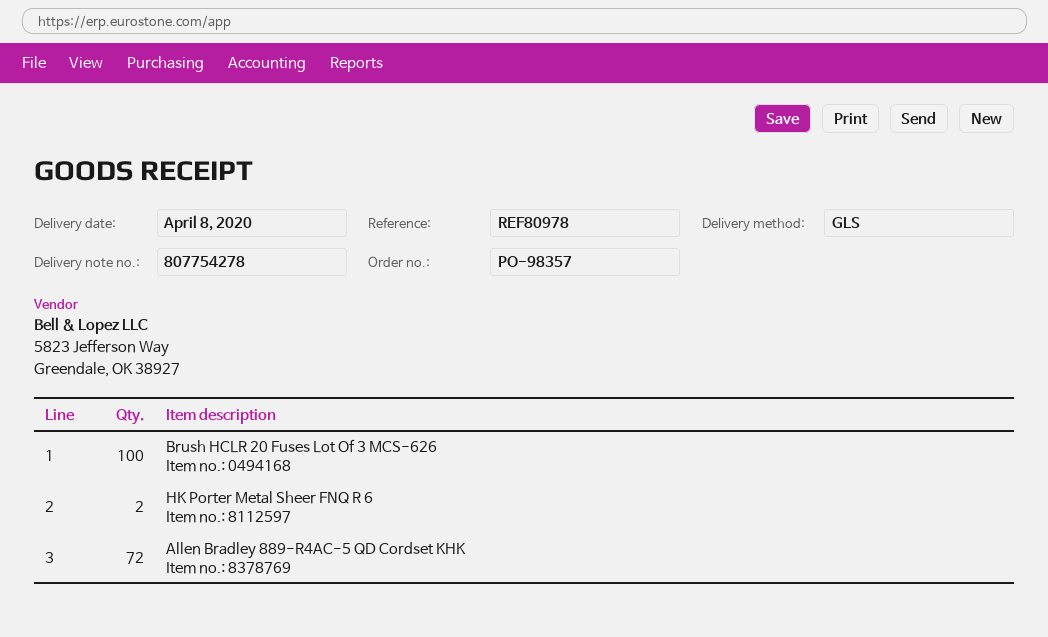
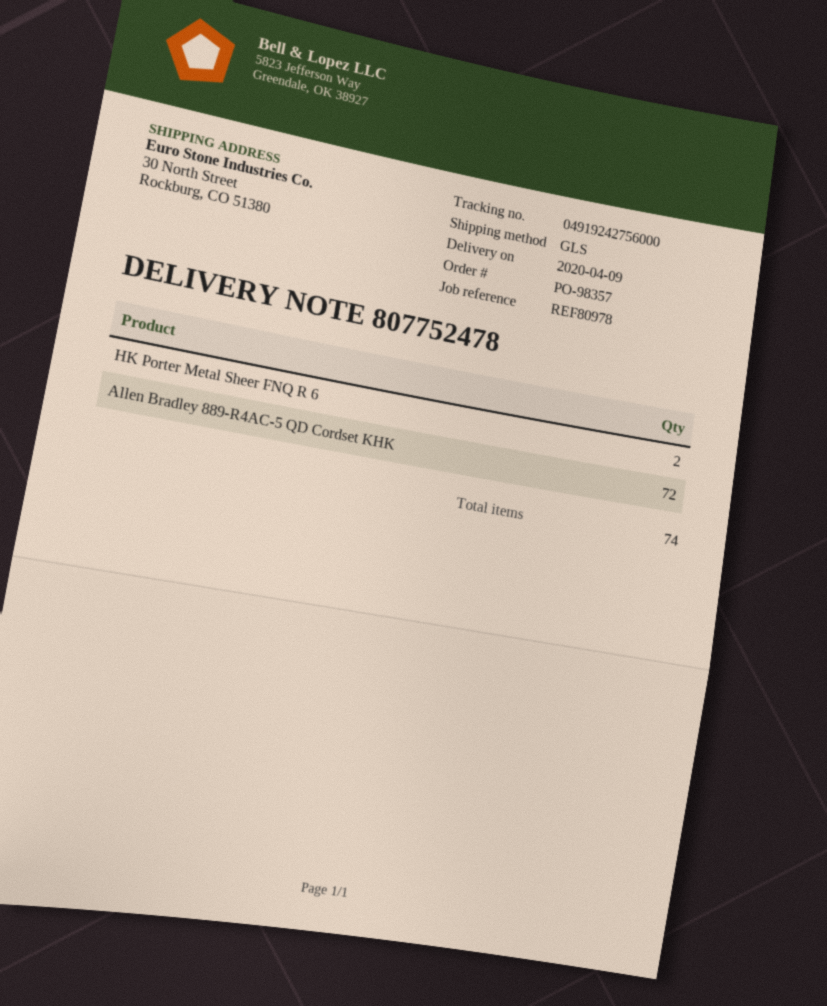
delivery note number: 807754278 -> 807752478
delivery date: 2020-04-08 -> 2020-04-09
Brush HCLR 20 Fuses Lot Of 3 MCS-626: 100 -> none

